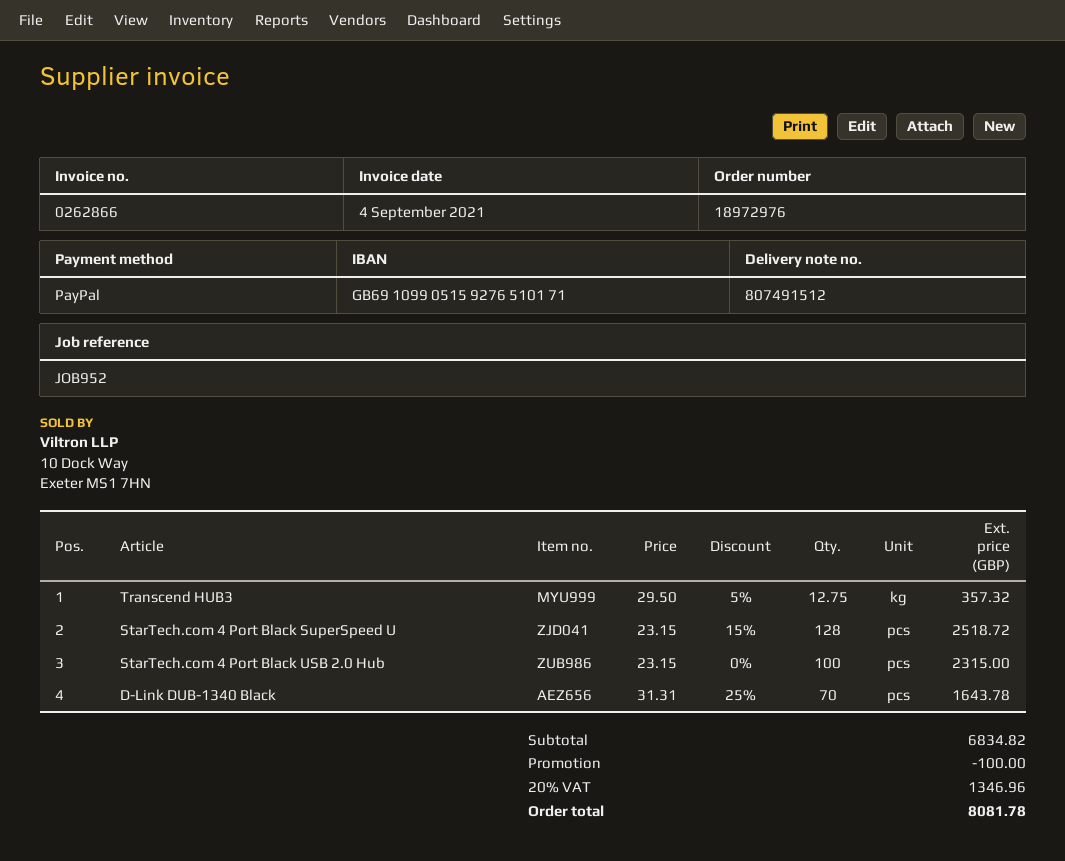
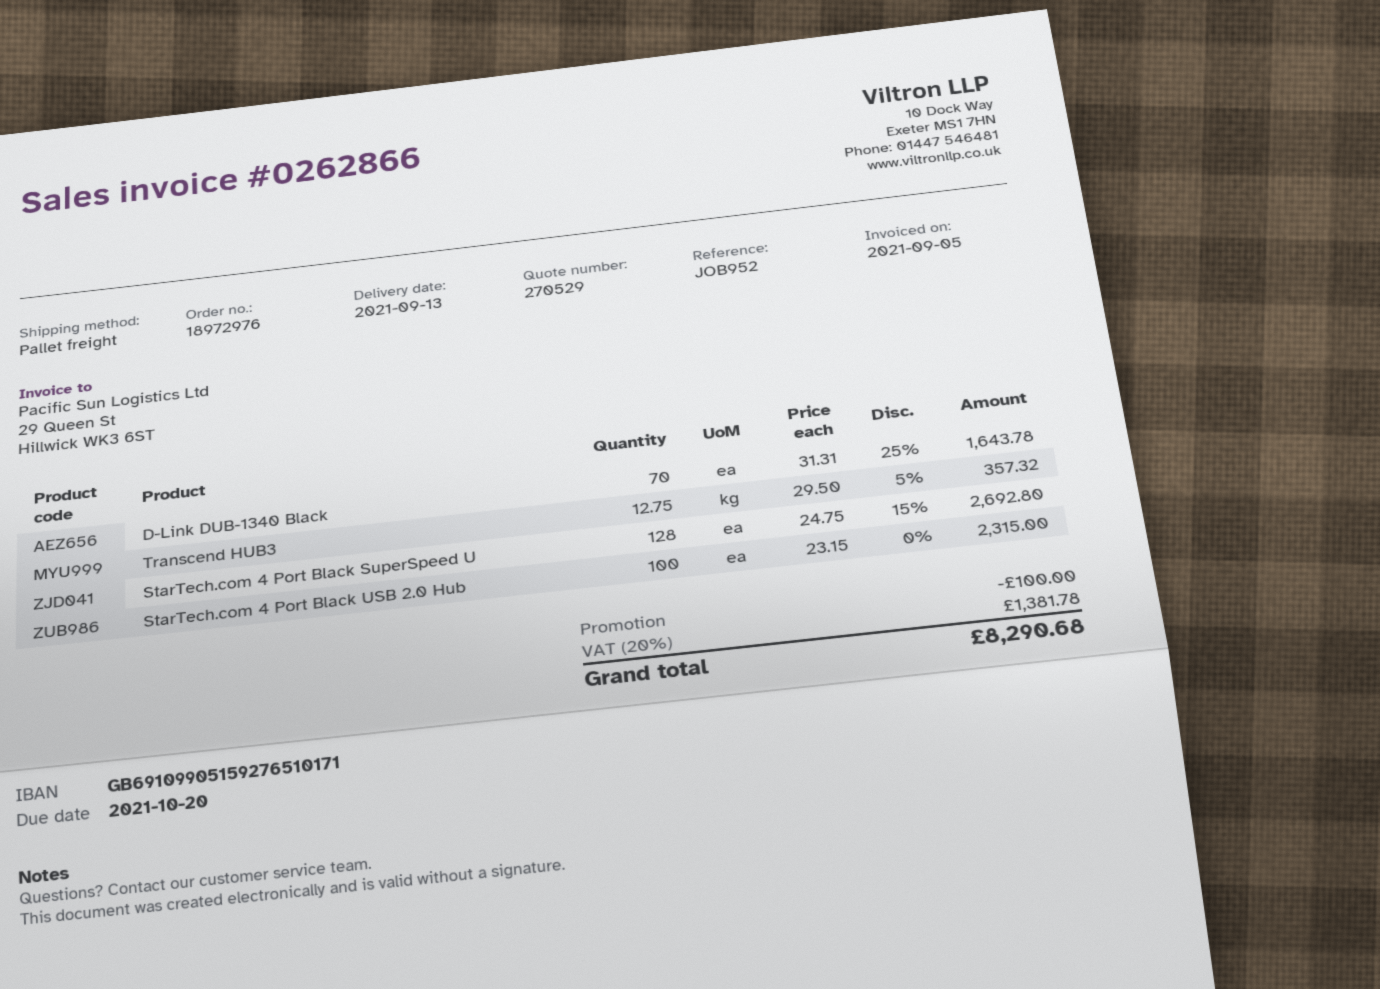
invoice date: 2021-09-04 -> 2021-09-05
StarTech.com 4 Port Black SuperSpeed U: 128 x 23.15 - 15% = 2518.72 -> 128 x 24.75 - 15% = 2692.80
tax: 20% = 1346.96 -> 20% = 1381.78
total: 8081.78 -> 8290.68

